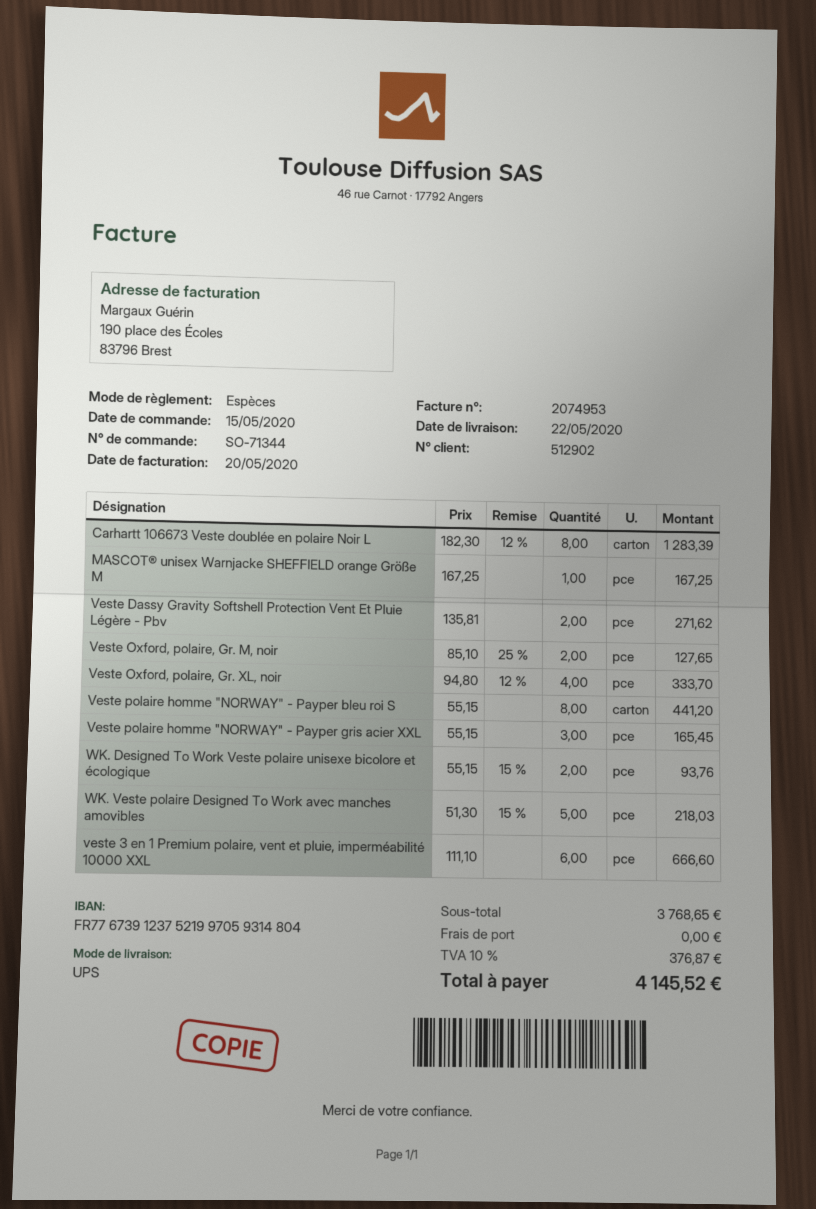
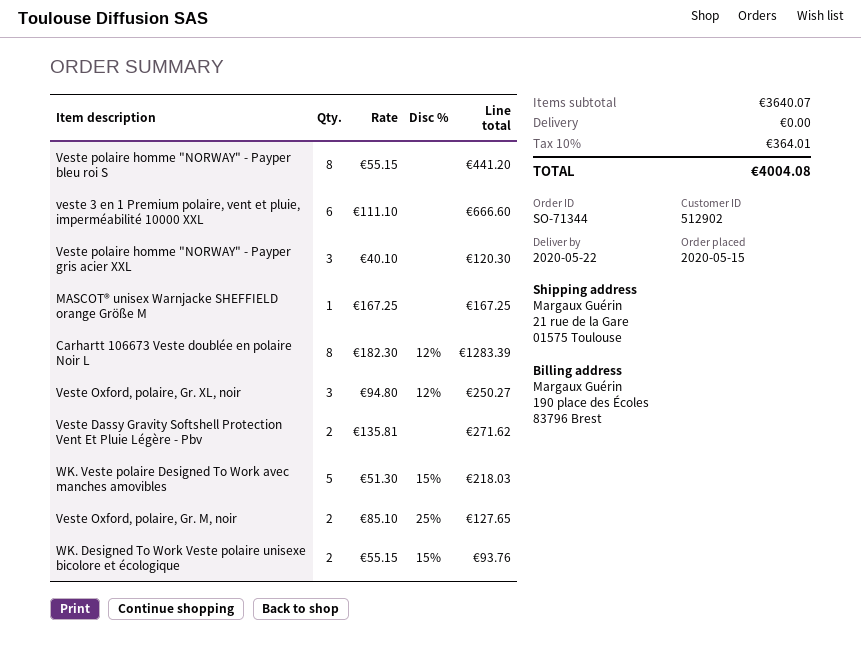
Veste Oxford, polaire, Gr. XL, noir: 4 x 94.80 - 12% = 333.70 -> 3 x 94.80 - 12% = 250.27
Veste polaire homme "NORWAY" - Payper gris acier XXL: 3 x 55.15 = 165.45 -> 3 x 40.10 = 120.30
subtotal: 3768.65 -> 3640.07
tax: 10% = 376.87 -> 10% = 364.01
total: 4145.52 -> 4004.08

